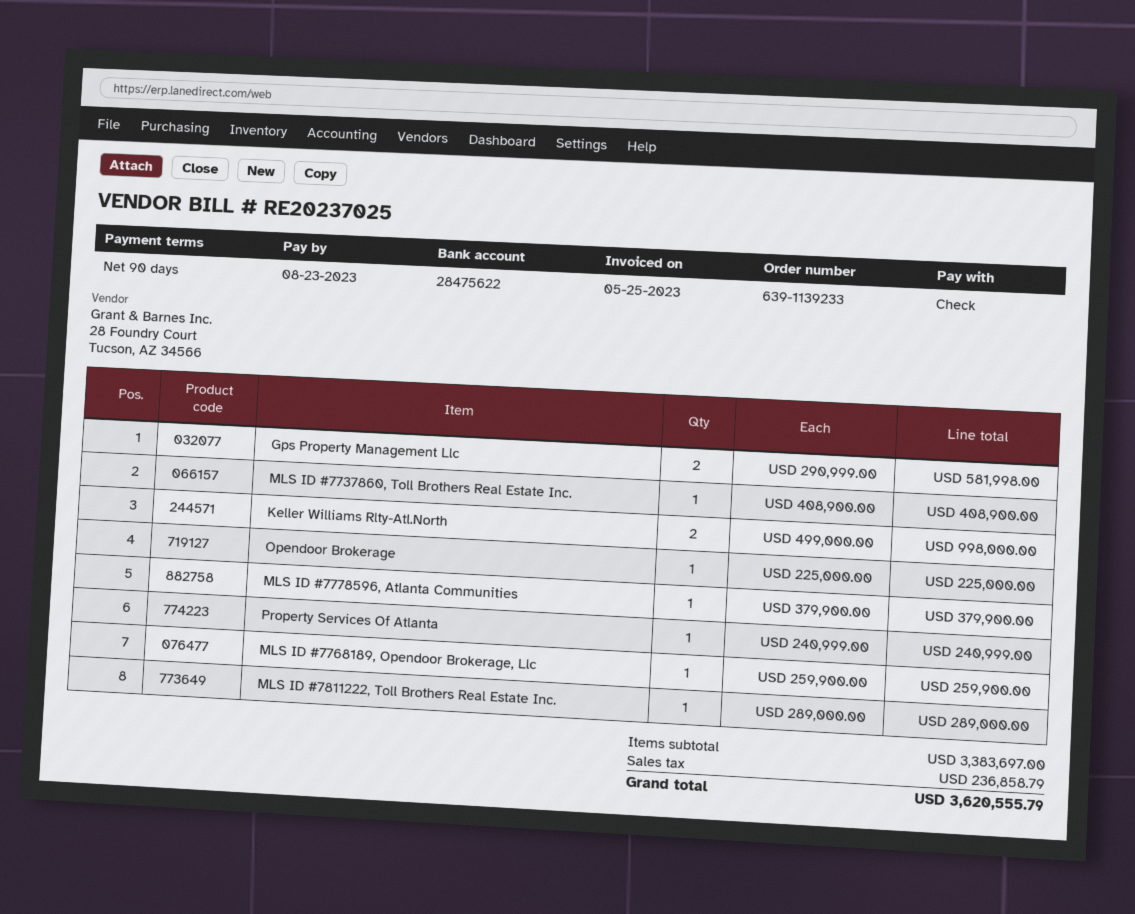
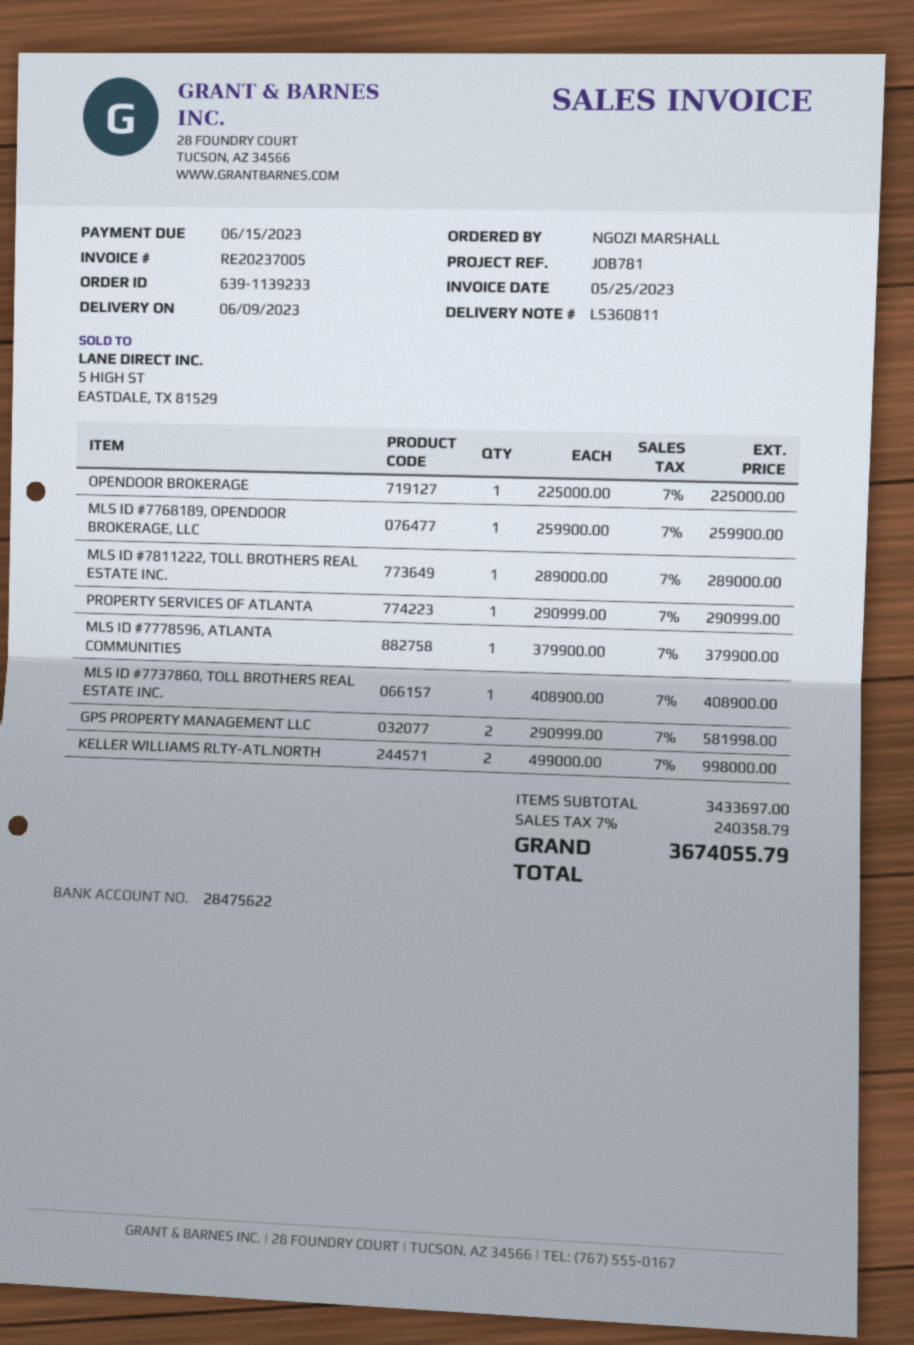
invoice number: RE20237025 -> RE20237005
due date: 2023-08-23 -> 2023-06-15
Property Services Of Atlanta: 1 x 240999.00 = 240999.00 -> 1 x 290999.00 = 290999.00
subtotal: 3383697.00 -> 3433697.00
tax: 236858.79 -> 240358.79
total: 3620555.79 -> 3674055.79

